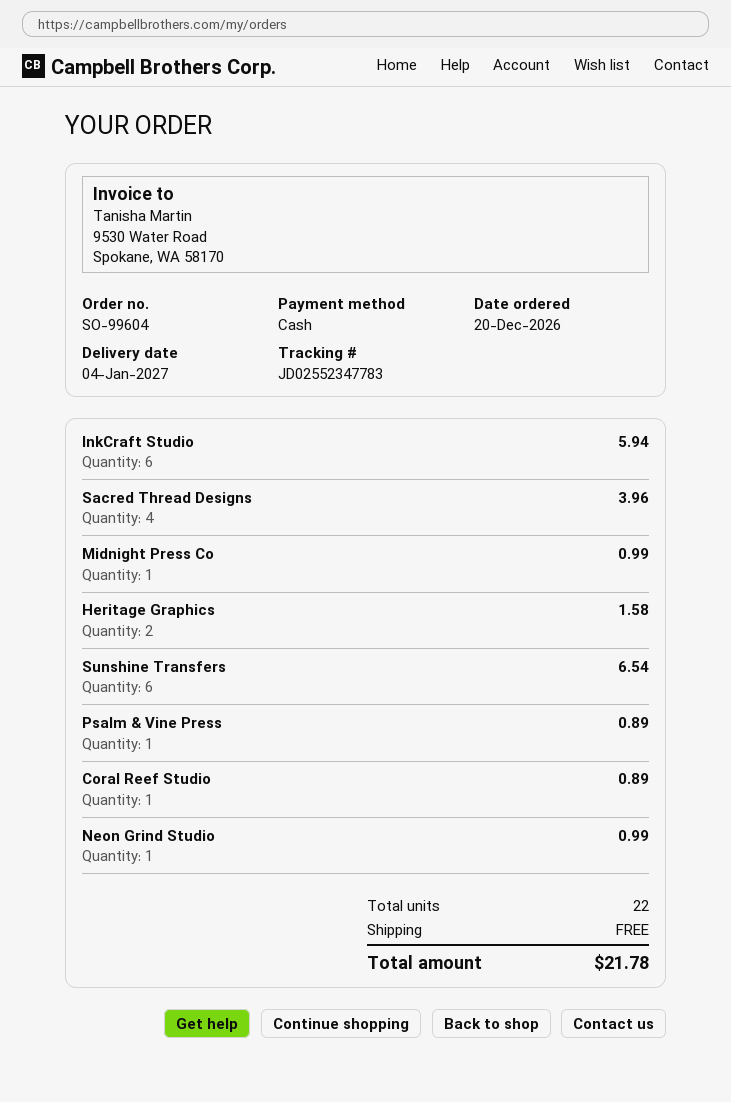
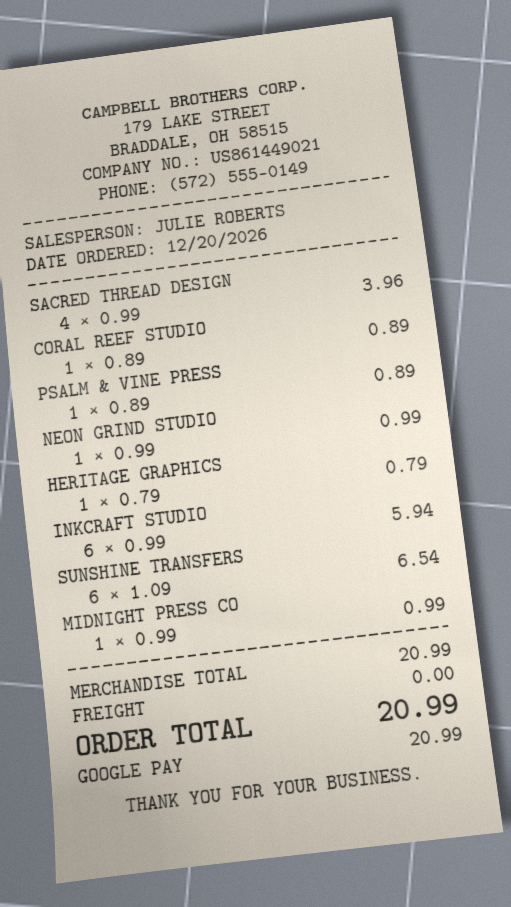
payment method: cash -> Google Pay
Heritage Graphics: 2 for 1.58 -> 1 for 0.79
total: 21.78 -> 20.99

